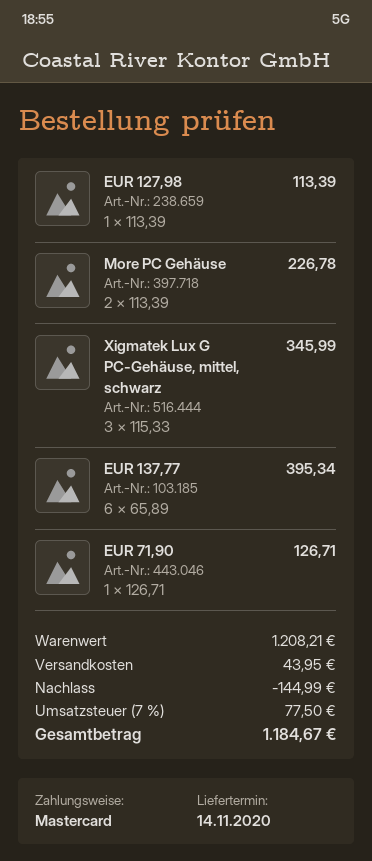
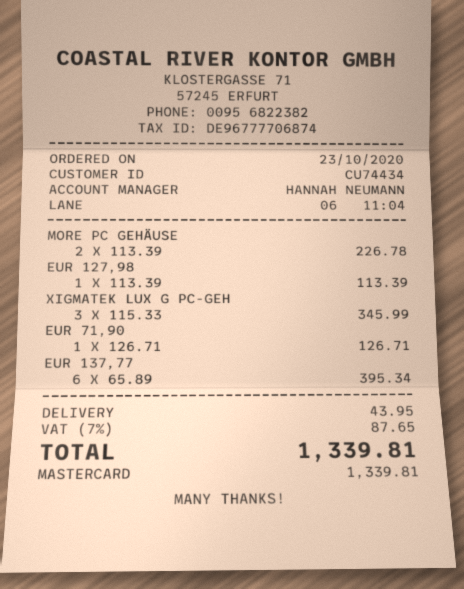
discount: 144.99 -> none
tax: 7% = 77.50 -> 7% = 87.65
total: 1184.67 -> 1339.81

